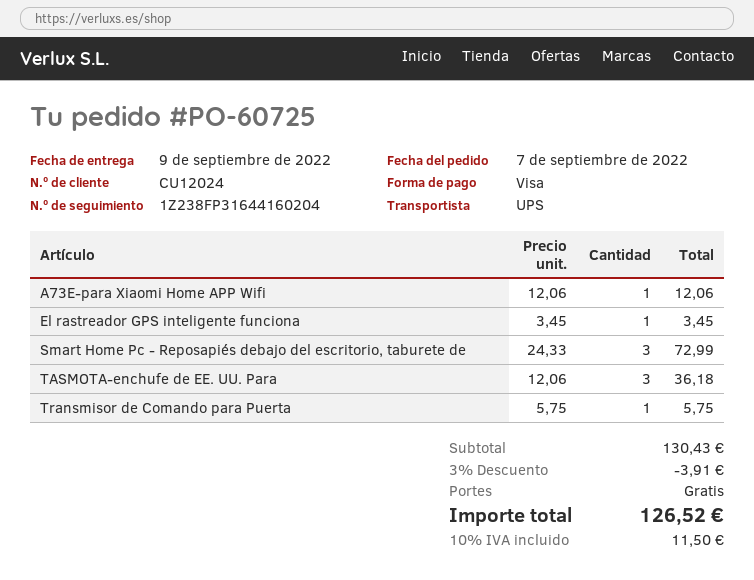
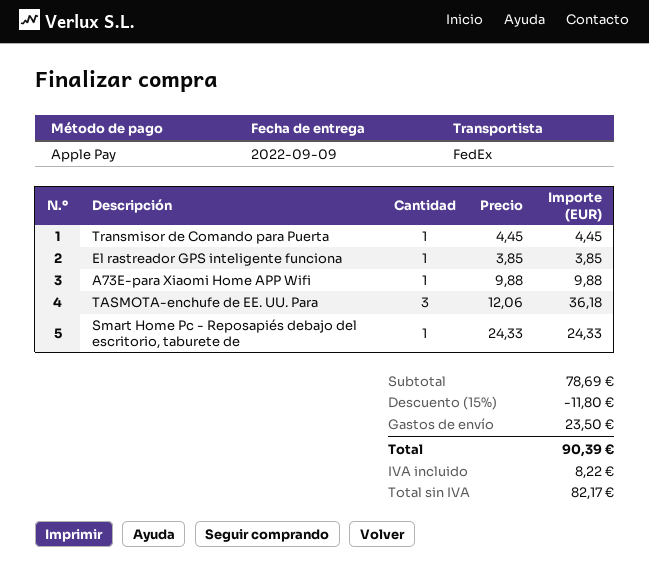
payment method: Visa -> Apple Pay
shipping method: UPS -> FedEx
A73E-para Xiaomi Home APP Wifi: 1 x 12.06 = 12.06 -> 1 x 9.88 = 9.88
El rastreador GPS inteligente funciona: 1 x 3.45 = 3.45 -> 1 x 3.85 = 3.85
Smart Home Pc - Reposapiés debajo del escritorio, taburete de: 3 x 24.33 = 72.99 -> 1 x 24.33 = 24.33
Transmisor de Comando para Puerta: 1 x 5.75 = 5.75 -> 1 x 4.45 = 4.45
subtotal: 130.43 -> 78.69
discount: 3% = 3.91 -> 15% = 11.80
shipping: 0.00 -> 23.50
tax: 11.50 -> 8.22
total: 126.52 -> 90.39

